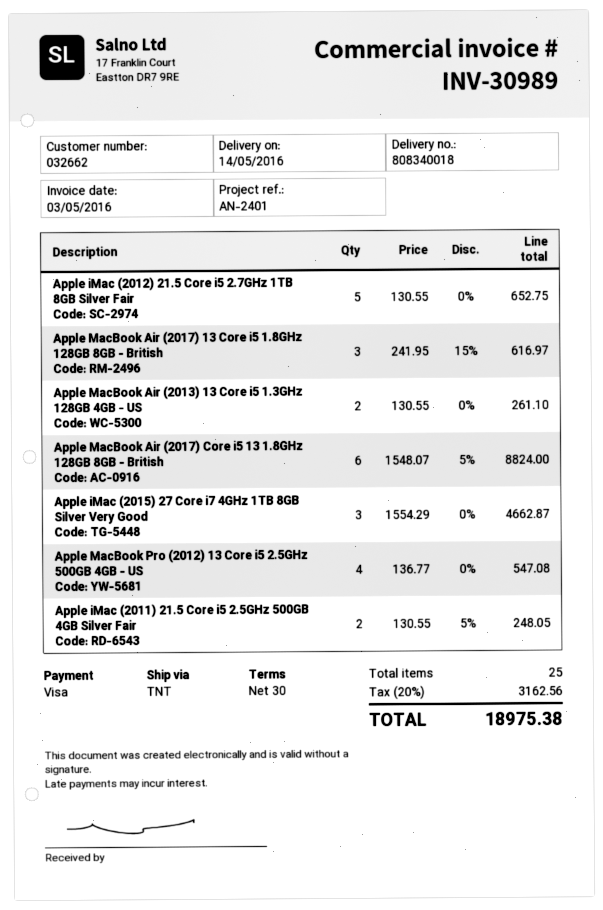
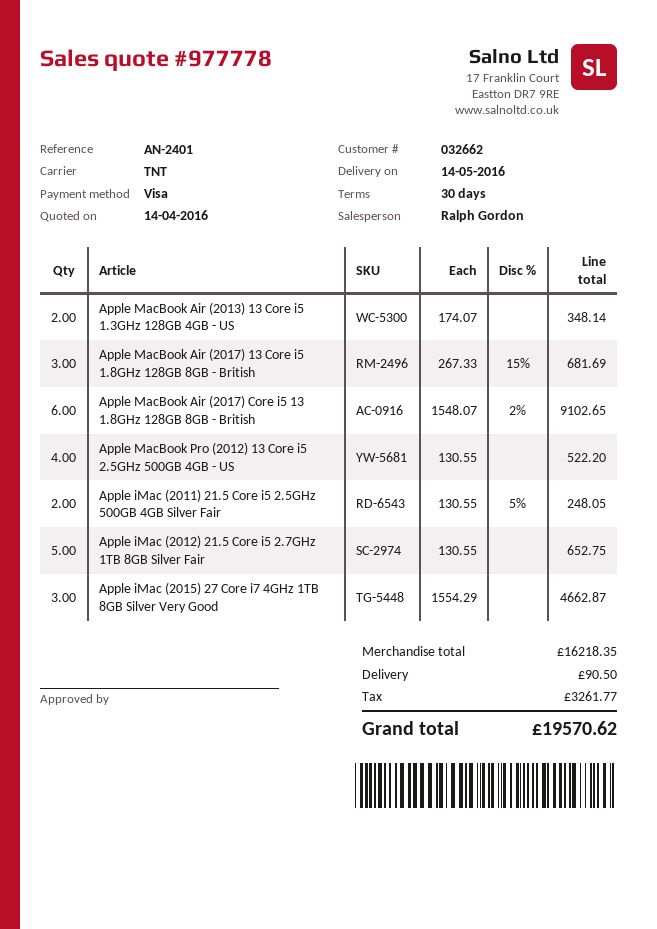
Apple MacBook Air (2017) 13 Core i5 1.8GHz 128GB 8GB - British: 3 x 241.95 - 15% = 616.97 -> 3 x 267.33 - 15% = 681.69
Apple MacBook Air (2013) 13 Core i5 1.3GHz 128GB 4GB - US: 2 x 130.55 = 261.10 -> 2 x 174.07 = 348.14
Apple MacBook Air (2017) Core i5 13 1.8GHz 128GB 8GB - British: 6 x 1548.07 - 5% = 8824.00 -> 6 x 1548.07 - 2% = 9102.65
Apple MacBook Pro (2012) 13 Core i5 2.5GHz 500GB 4GB - US: 4 x 136.77 = 547.08 -> 4 x 130.55 = 522.20
shipping: none -> 90.50
tax: 3162.56 -> 3261.77
total: 18975.38 -> 19570.62

